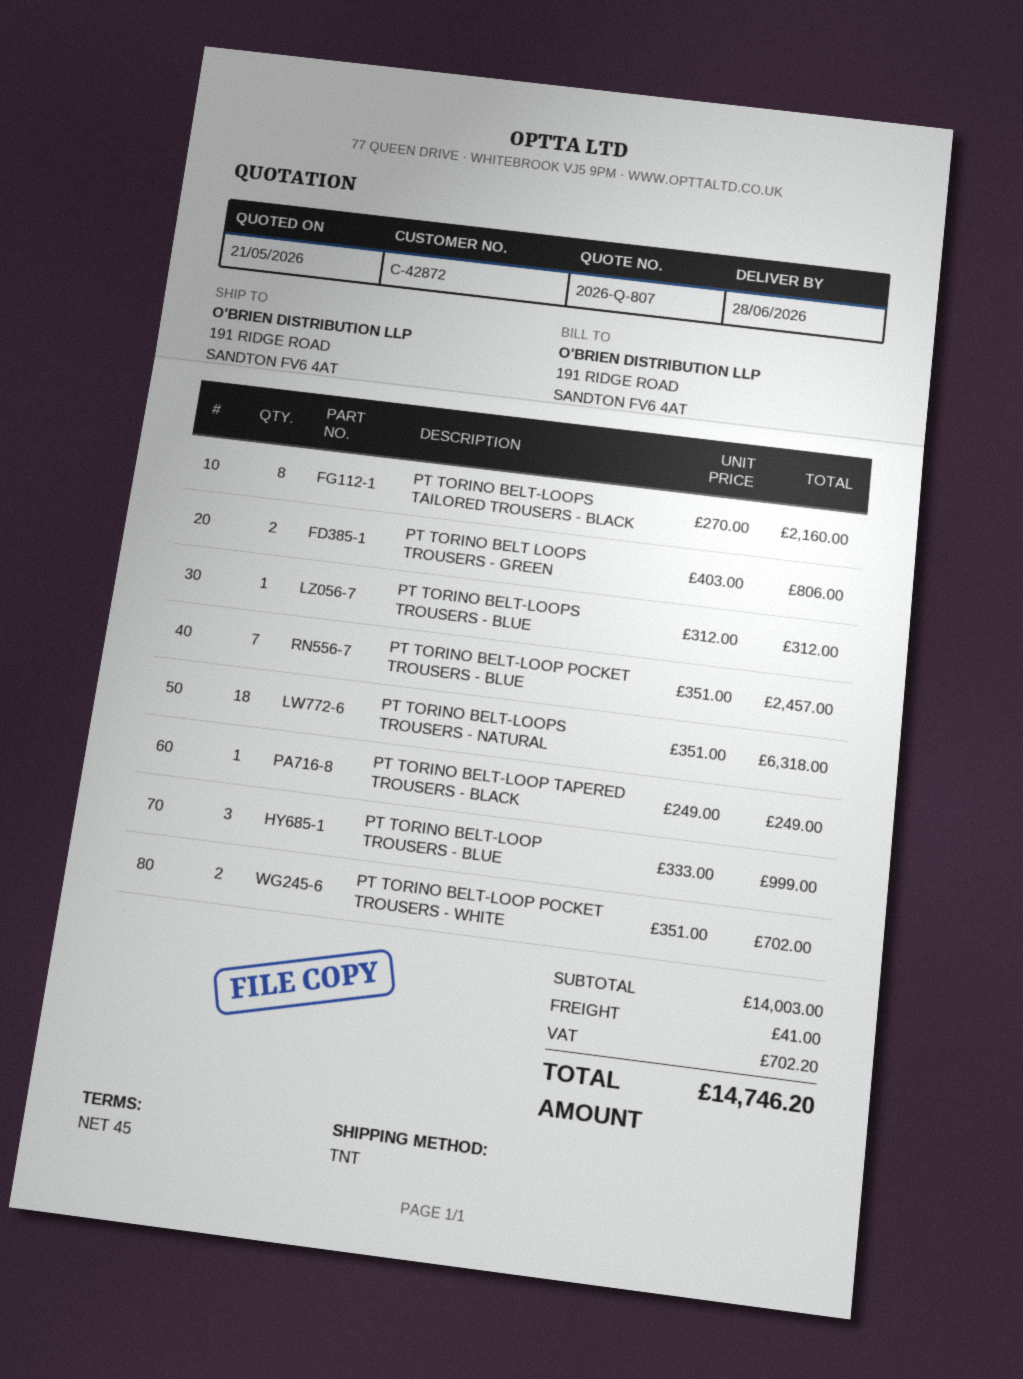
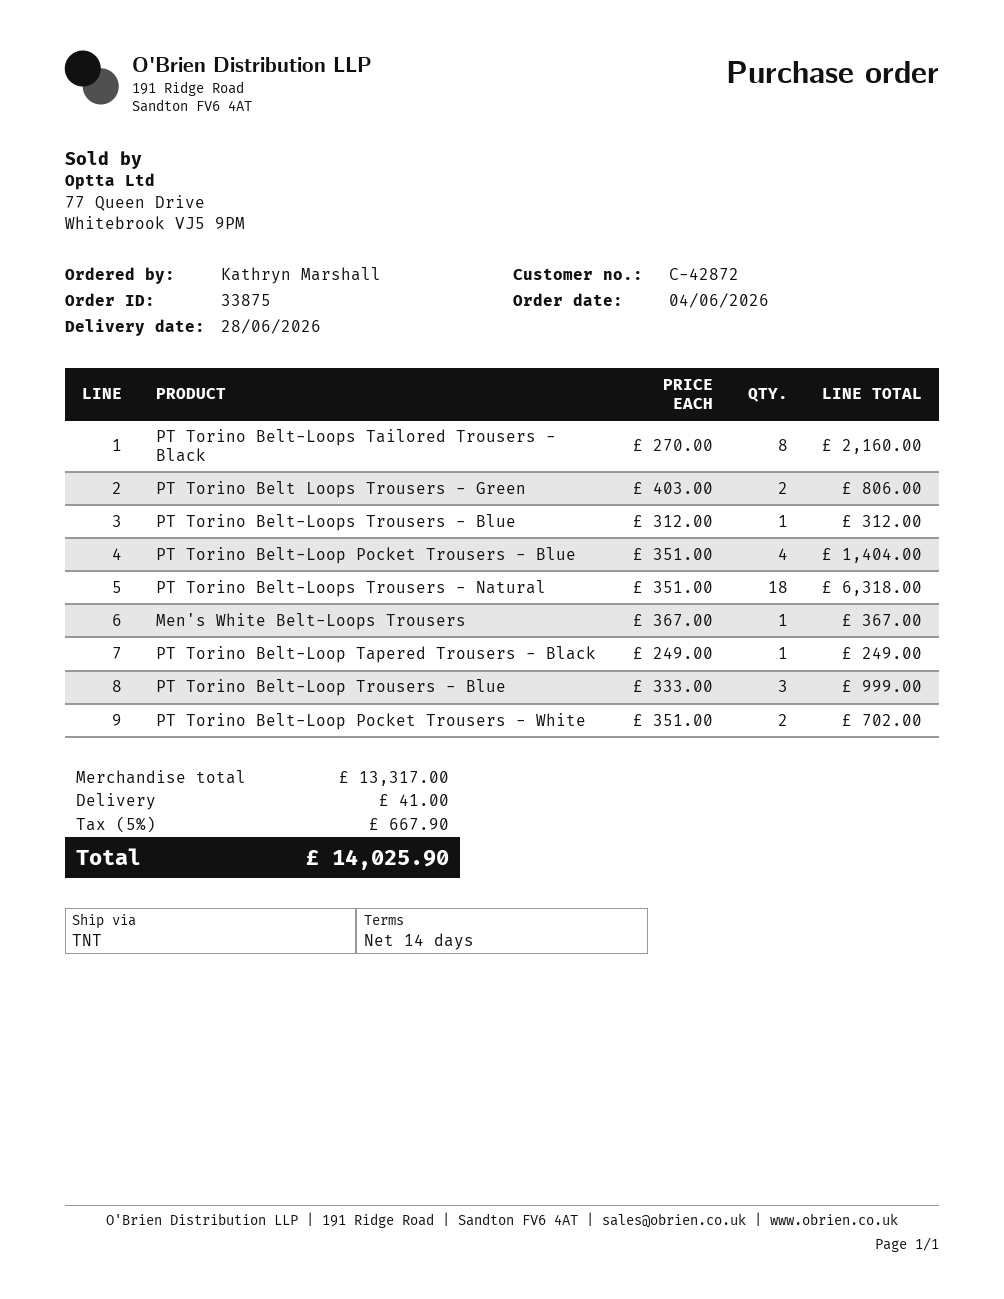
payment terms: 45 days -> 14 days
PT TORINO BELT-LOOP POCKET TROUSERS - BLUE: 7 x 351.00 = 2457.00 -> 4 x 351.00 = 1404.00
Men's White Belt-Loops Trousers: none -> 1 x 367.00 = 367.00
subtotal: 14003.00 -> 13317.00
tax: 702.20 -> 667.90
total: 14746.20 -> 14025.90

